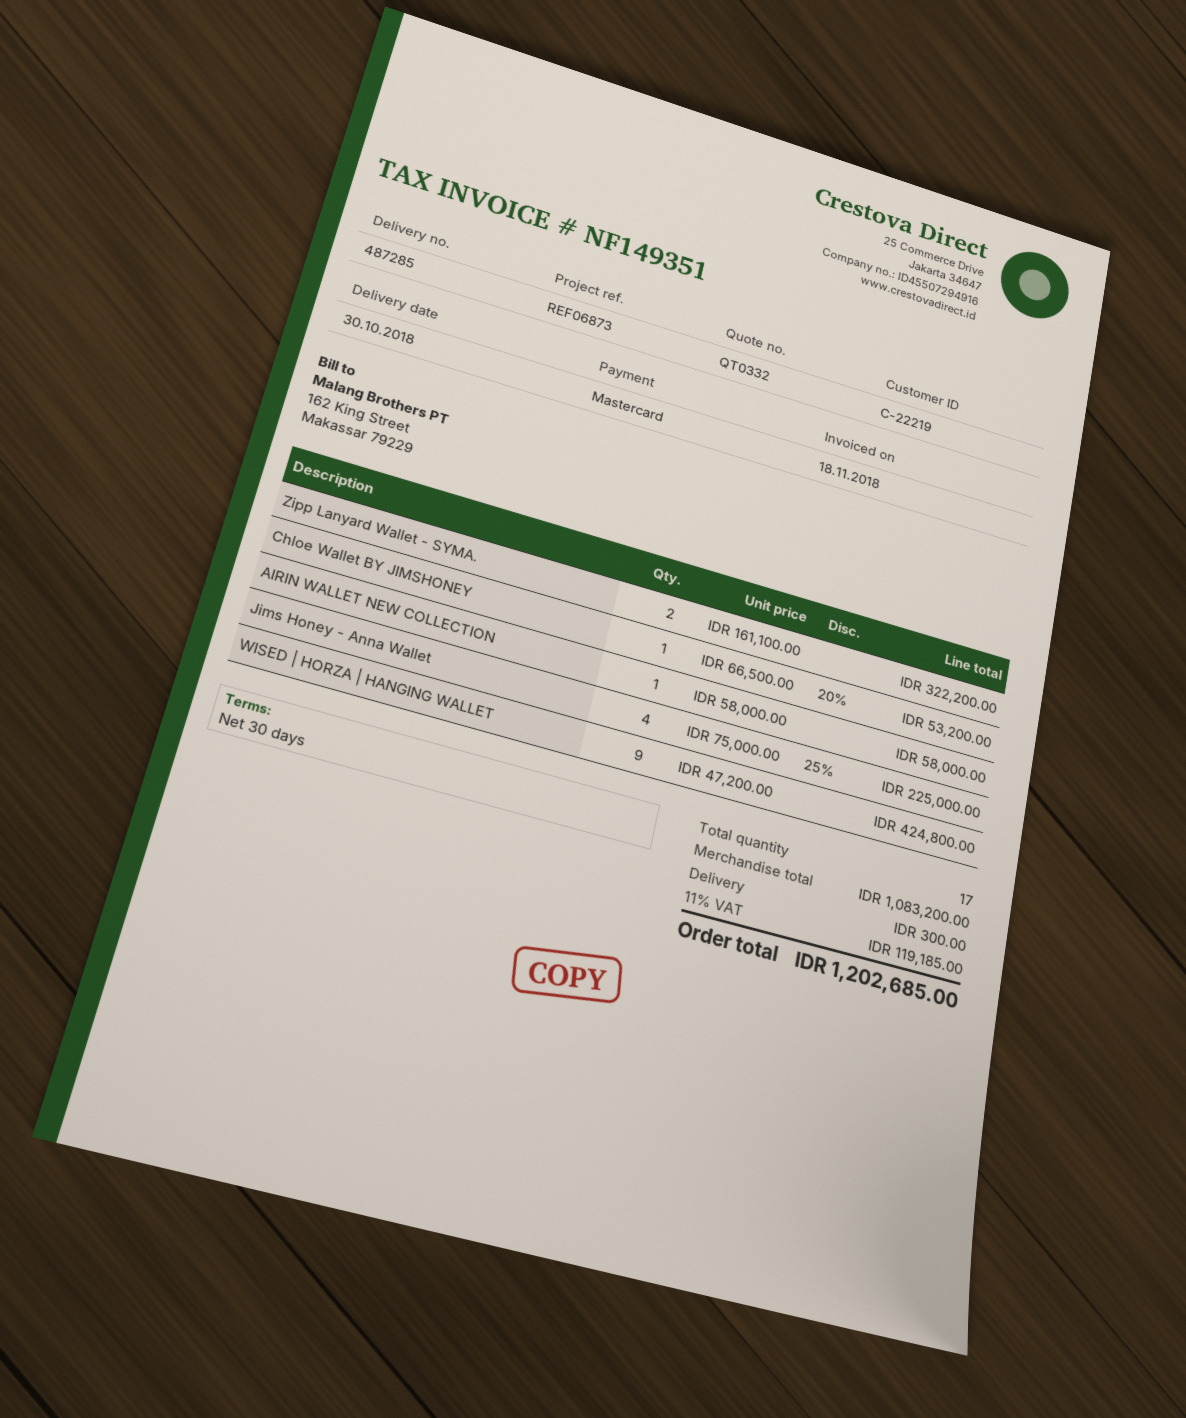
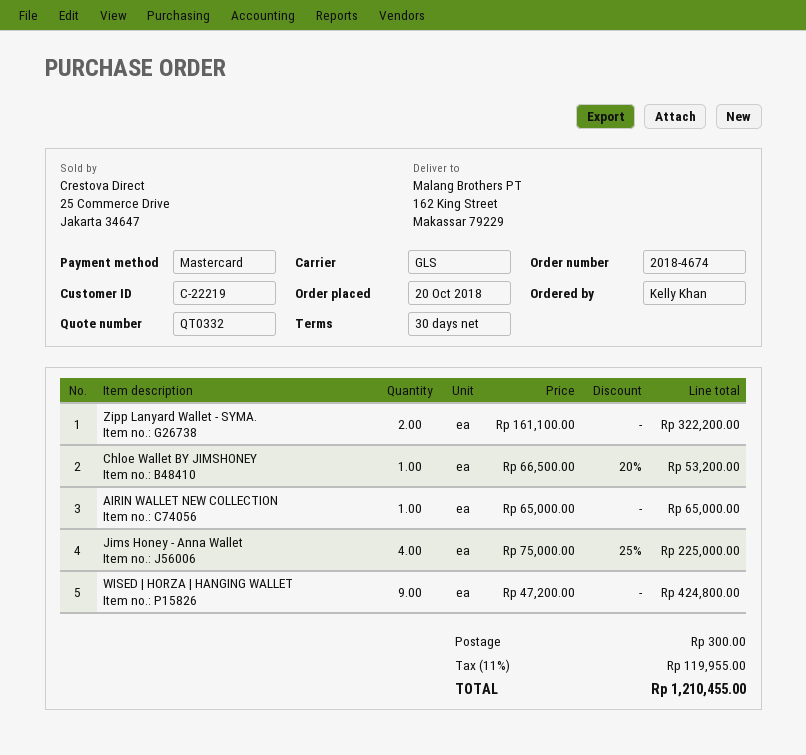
AIRIN WALLET NEW COLLECTION: 1 x 58000.00 = 58000.00 -> 1 x 65000.00 = 65000.00
tax: 11% = 119185.00 -> 11% = 119955.00
total: 1202685.00 -> 1210455.00

